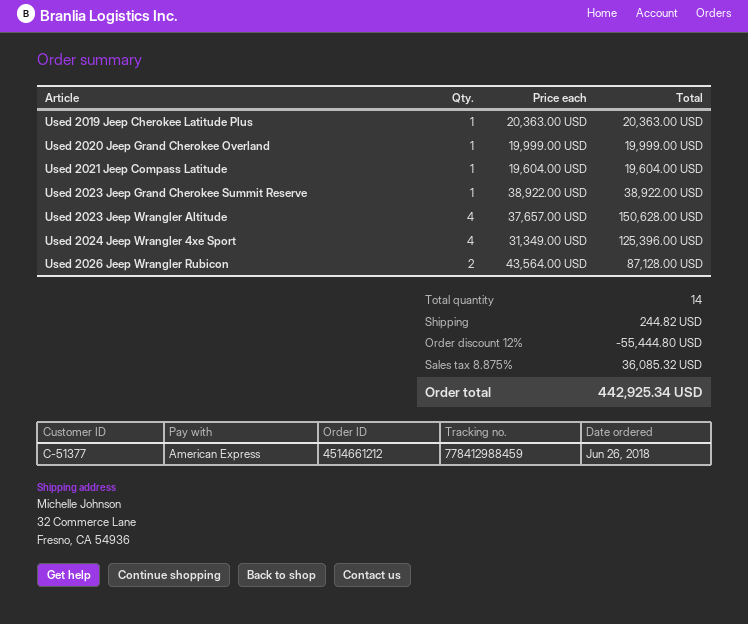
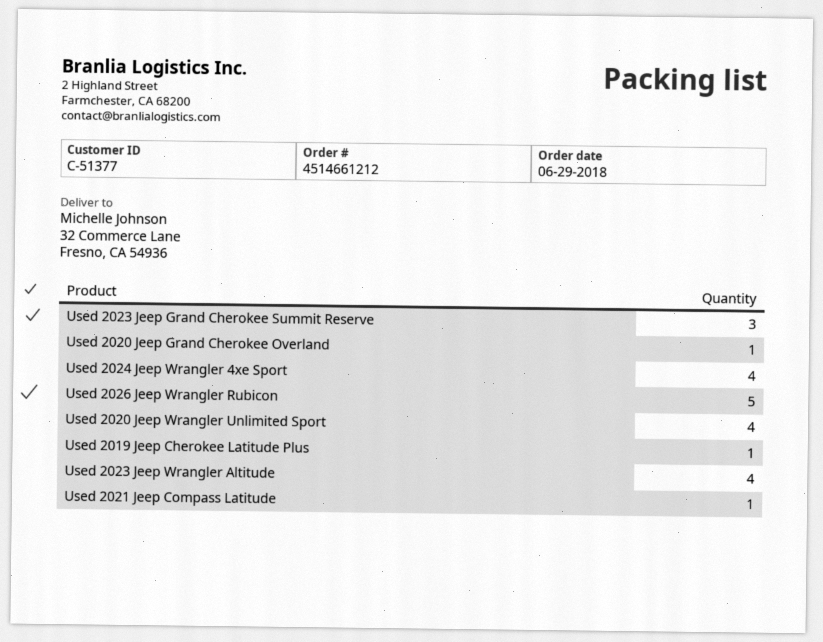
order date: 2018-06-26 -> 2018-06-29
Used 2023 Jeep Grand Cherokee Summit Reserve: 1 -> 3
Used 2026 Jeep Wrangler Rubicon: 2 -> 5
Used 2020 Jeep Wrangler Unlimited Sport: none -> 4

